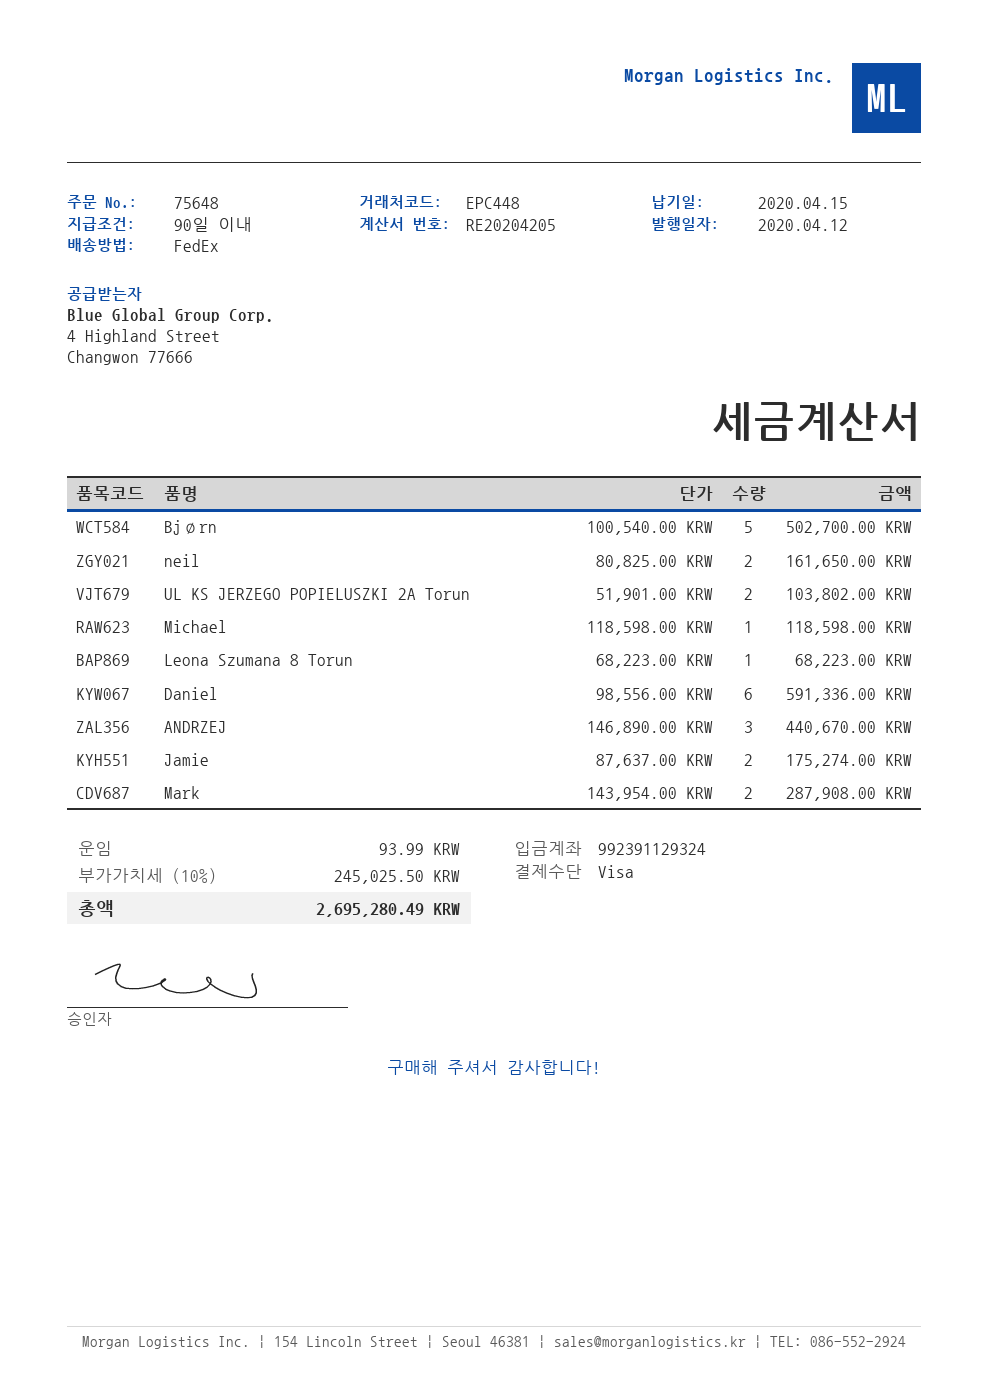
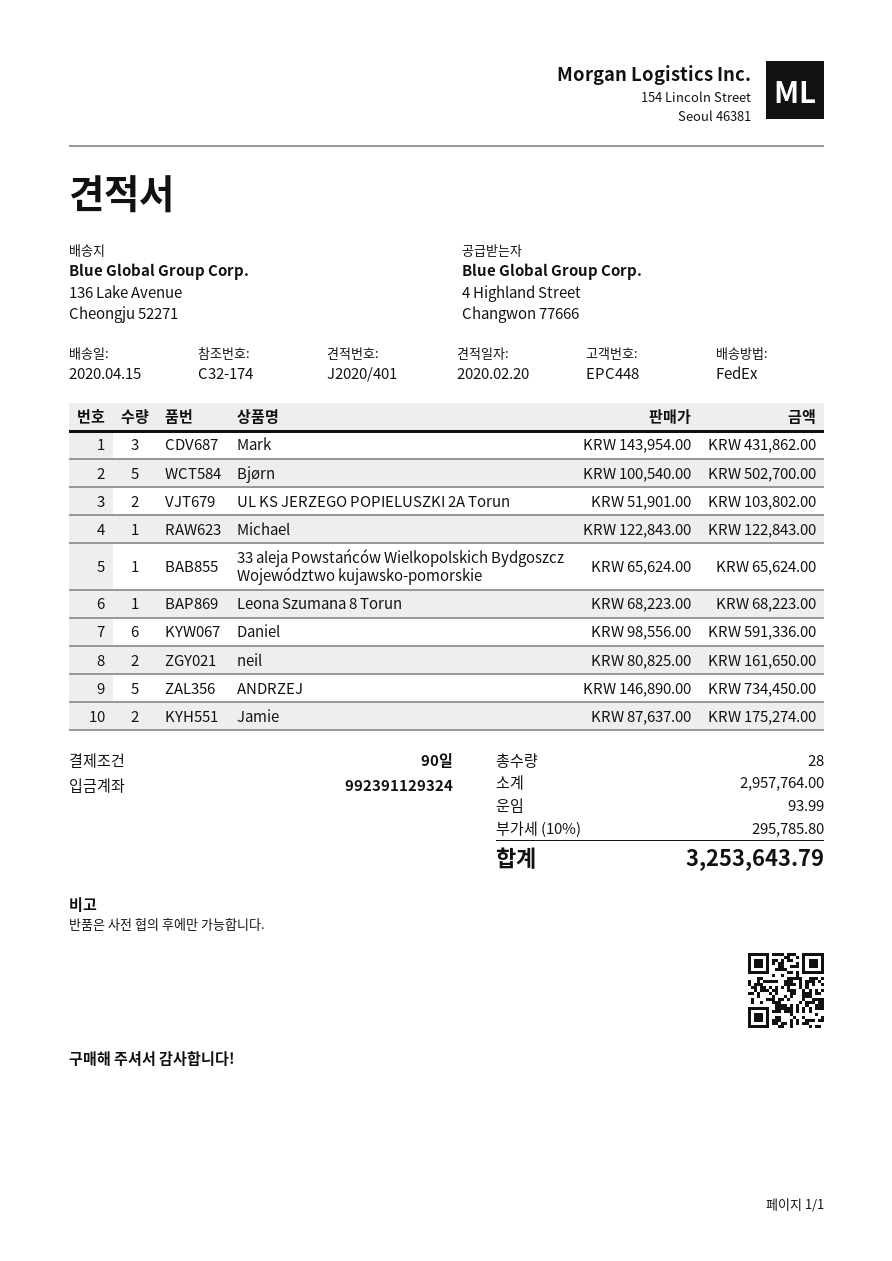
Michael: 1 x 118598.00 = 118598.00 -> 1 x 122843.00 = 122843.00
ANDRZEJ: 3 x 146890.00 = 440670.00 -> 5 x 146890.00 = 734450.00
Mark: 2 x 143954.00 = 287908.00 -> 3 x 143954.00 = 431862.00
33 aleja Powstańców Wielkopolskich Bydgoszcz Województwo kujawsko-pomorskie: none -> 1 x 65624.00 = 65624.00
tax: 10% = 245025.50 -> 10% = 295785.80
total: 2695280.49 -> 3253643.79

